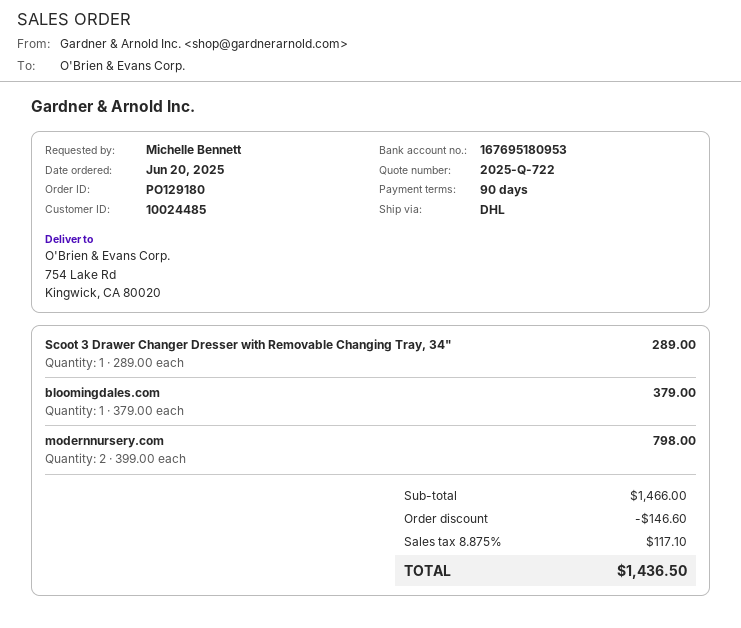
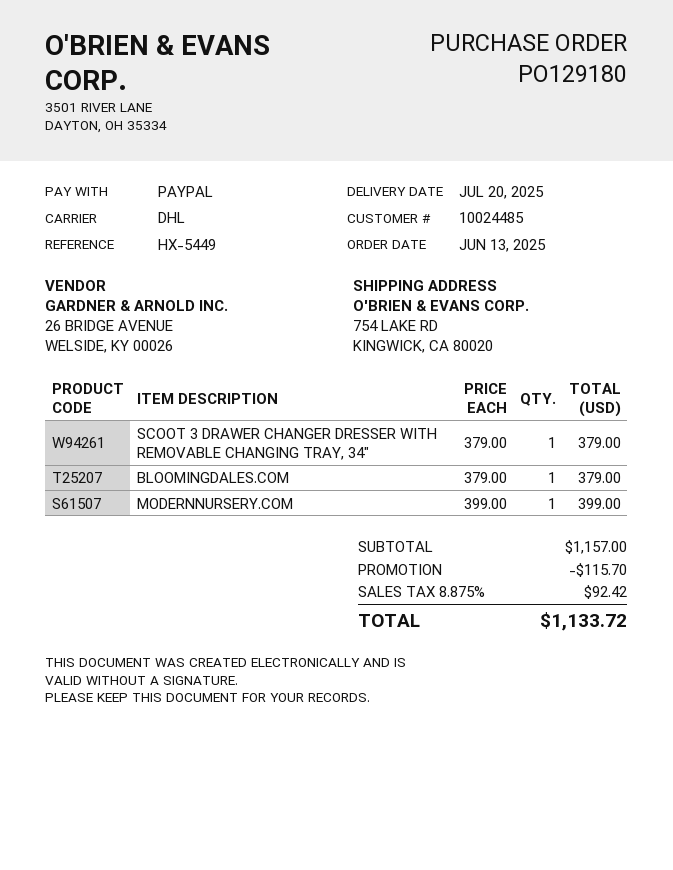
order date: 2025-06-20 -> 2025-06-13
Scoot 3 Drawer Changer Dresser with Removable Changing Tray, 34": 1 x 289.00 = 289.00 -> 1 x 379.00 = 379.00
modernnursery.com: 2 x 399.00 = 798.00 -> 1 x 399.00 = 399.00
subtotal: 1466.00 -> 1157.00
discount: 146.60 -> 115.70
tax: 8.875% = 117.10 -> 8.875% = 92.42
total: 1436.50 -> 1133.72

